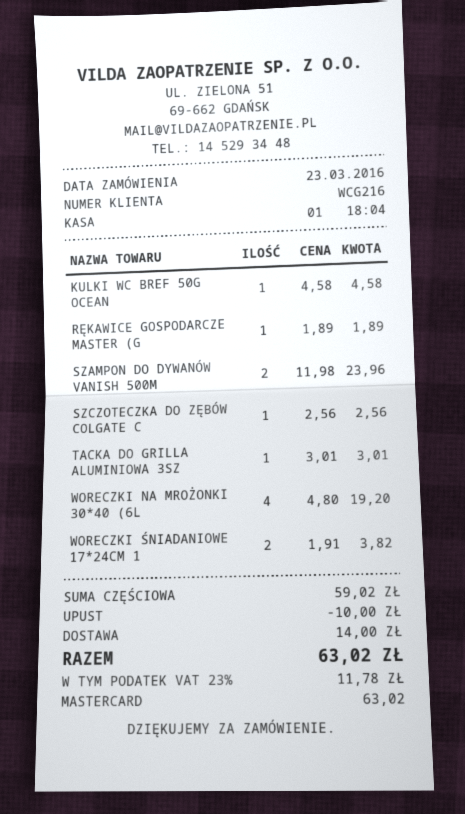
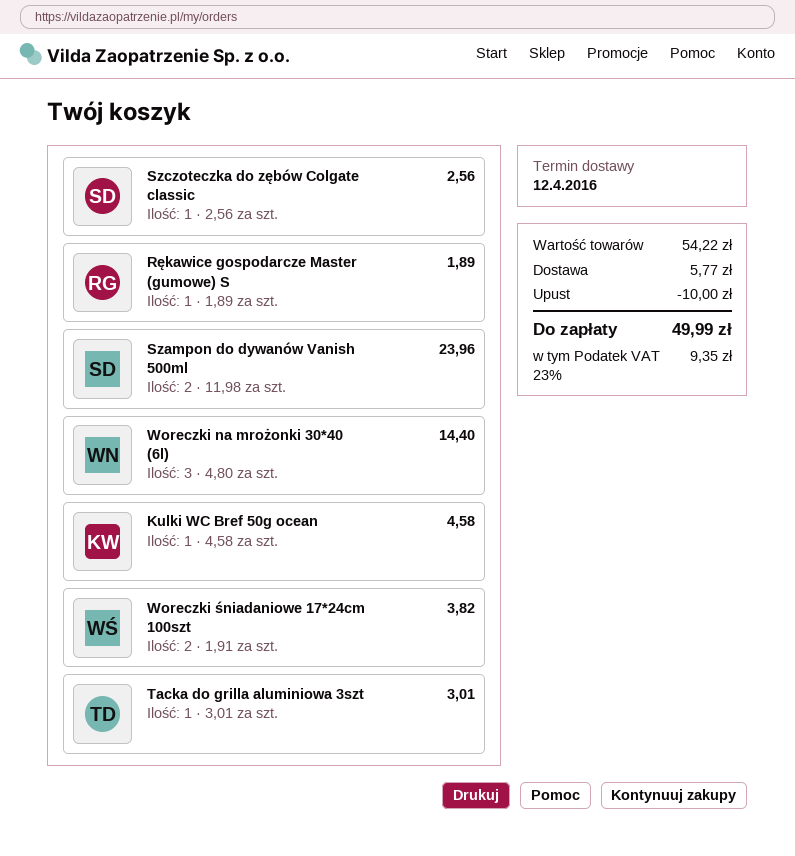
WORECZKI NA MROŻONKI 30*40 (6L: 4 x 4.80 = 19.20 -> 3 x 4.80 = 14.40
subtotal: 59.02 -> 54.22
shipping: 14.00 -> 5.77
tax: 23% = 11.78 -> 23% = 9.35
total: 63.02 -> 49.99

